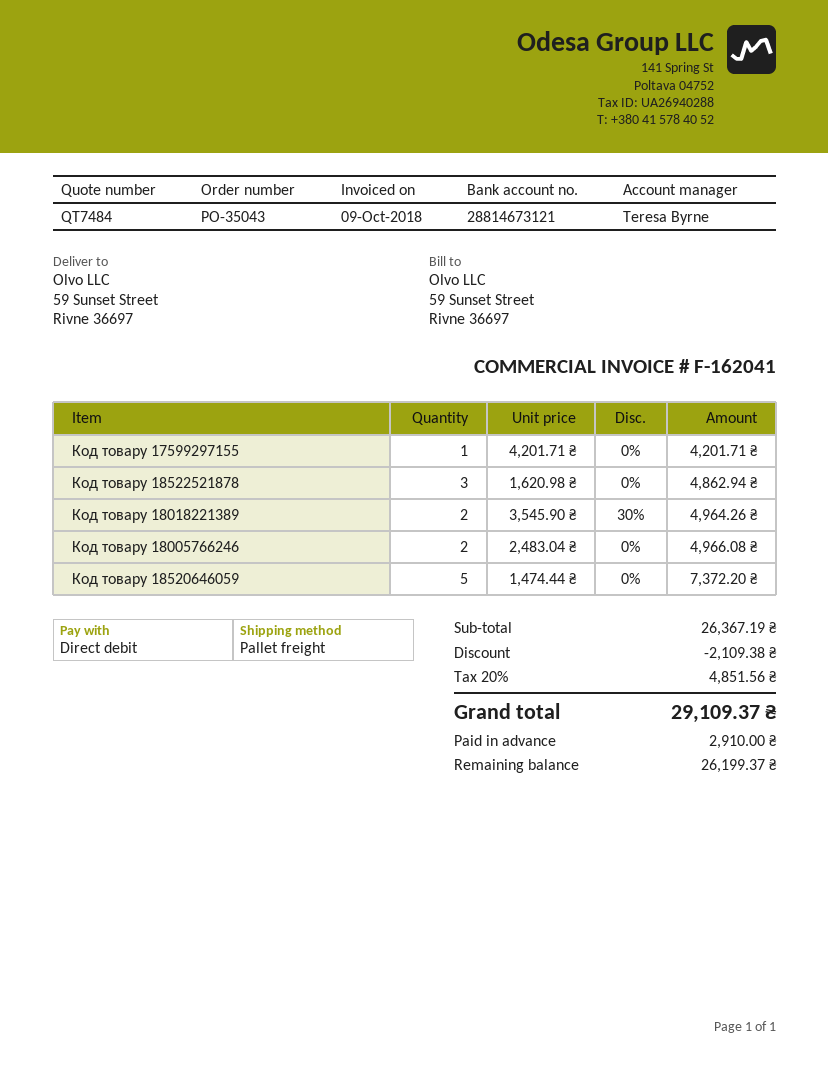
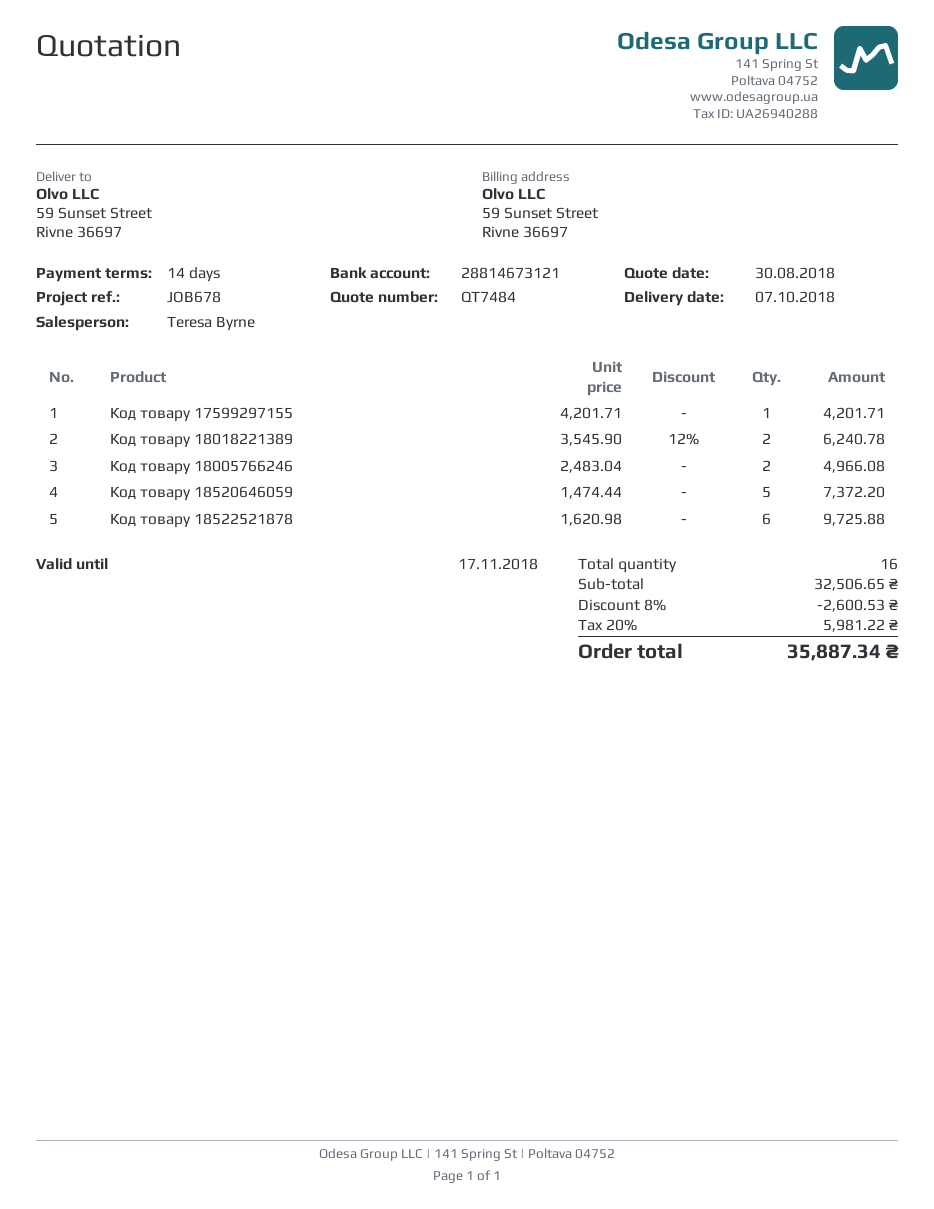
Код товару 18522521878: 3 x 1620.98 = 4862.94 -> 6 x 1620.98 = 9725.88
Код товару 18018221389: 2 x 3545.90 - 30% = 4964.26 -> 2 x 3545.90 - 12% = 6240.78
subtotal: 26367.19 -> 32506.65
discount: 2109.38 -> 2600.53
tax: 20% = 4851.56 -> 20% = 5981.22
total: 29109.37 -> 35887.34

